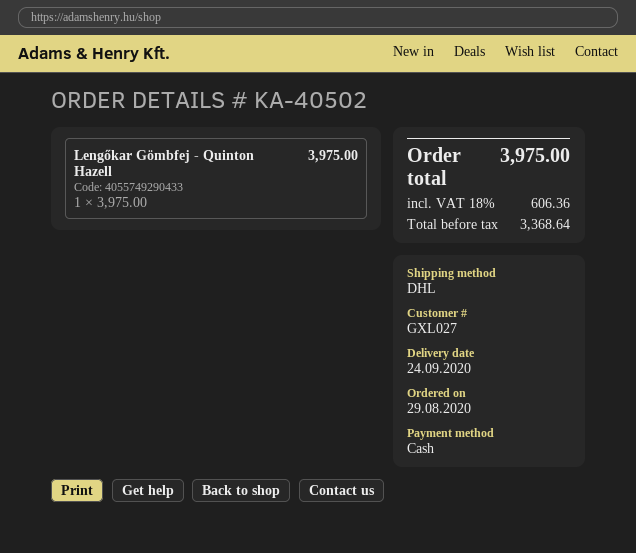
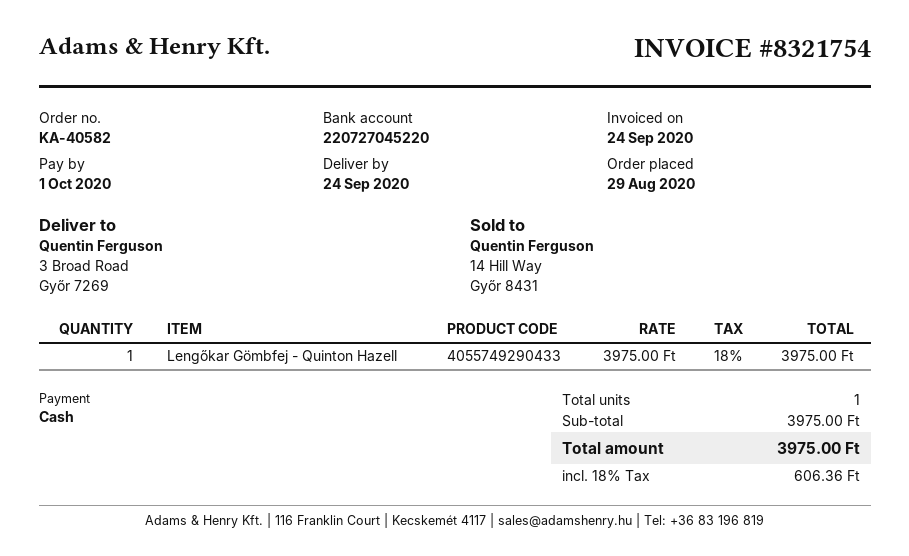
order number: KA-40502 -> KA-40582

